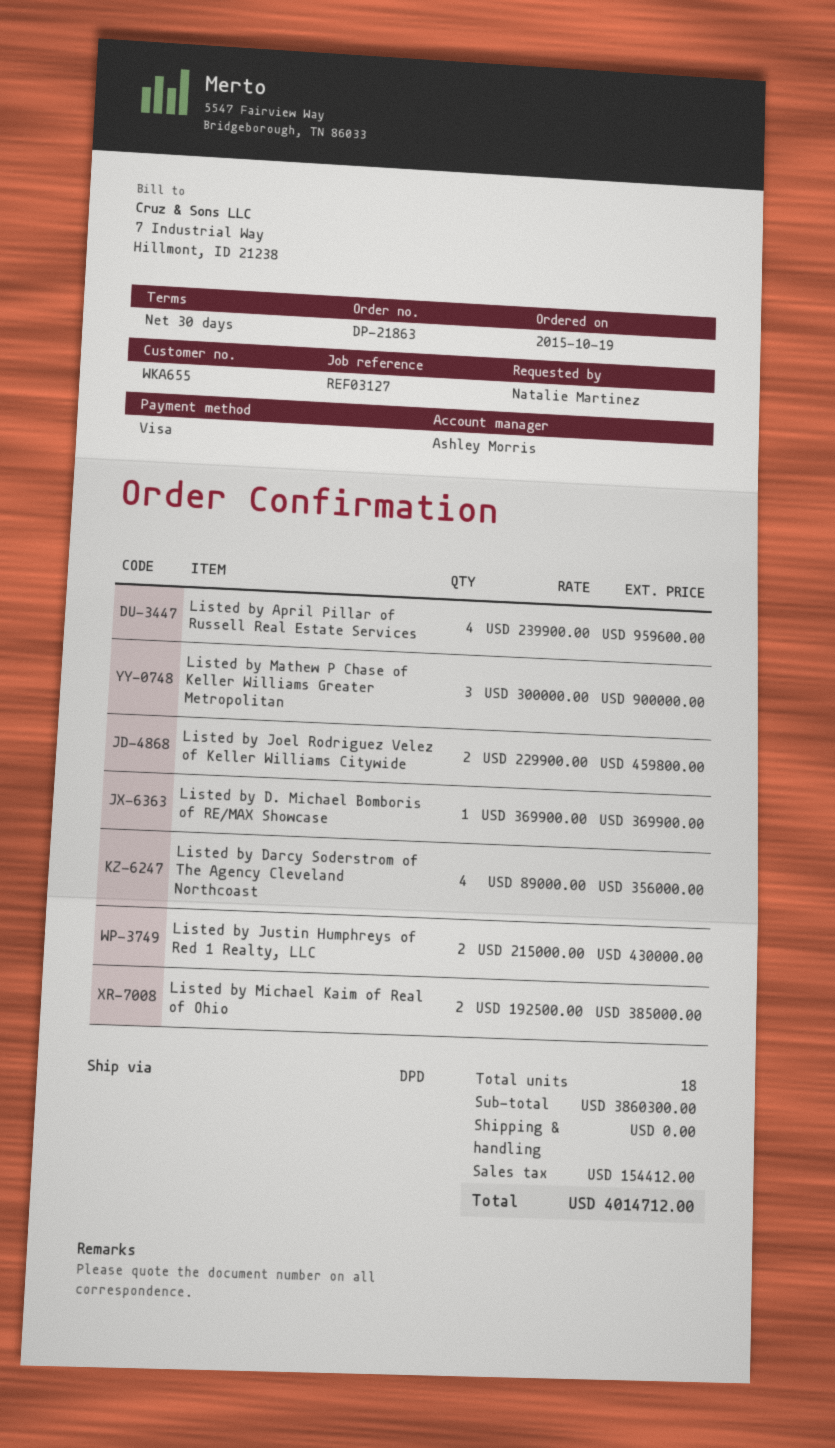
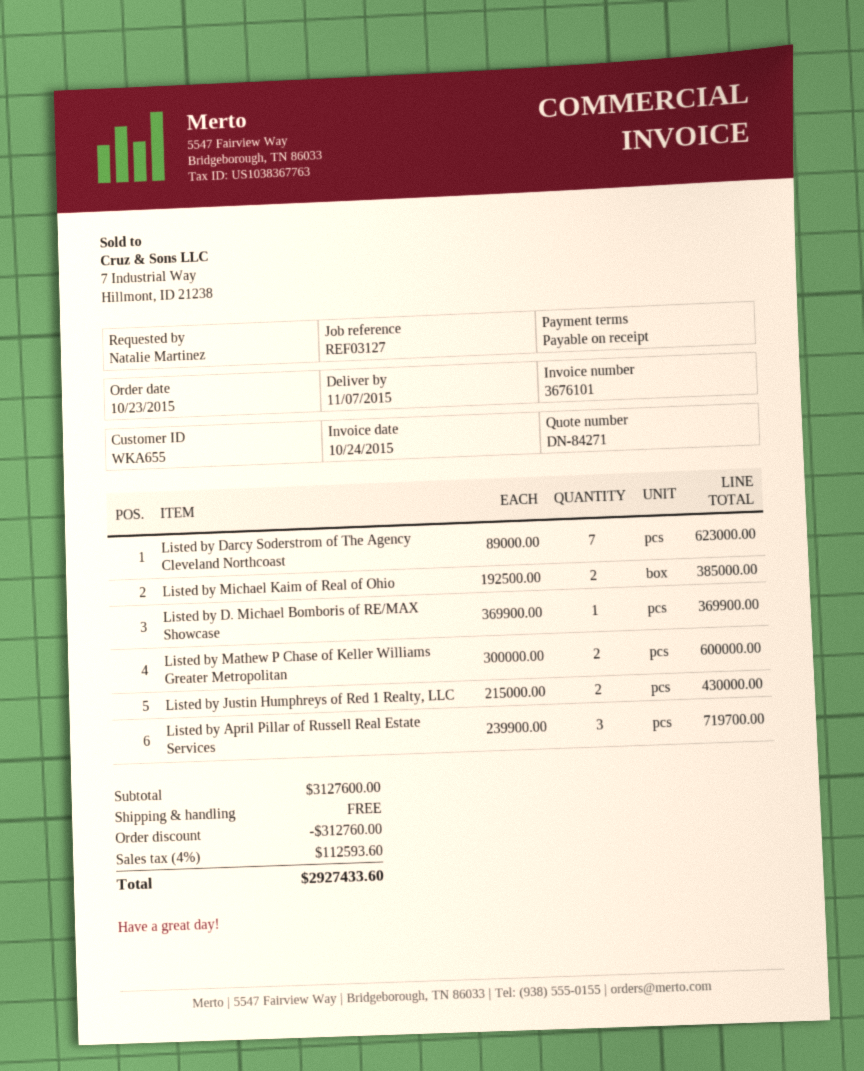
order date: 2015-10-19 -> 2015-10-23
payment terms: 30 days -> on receipt
Listed by April Pillar of Russell Real Estate Services: 4 x 239900.00 = 959600.00 -> 3 x 239900.00 = 719700.00
Listed by Mathew P Chase of Keller Williams Greater Metropolitan: 3 x 300000.00 = 900000.00 -> 2 x 300000.00 = 600000.00
Listed by Joel Rodriguez Velez of Keller Williams Citywide: 2 x 229900.00 = 459800.00 -> none
Listed by Darcy Soderstrom of The Agency Cleveland Northcoast: 4 x 89000.00 = 356000.00 -> 7 x 89000.00 = 623000.00
subtotal: 3860300.00 -> 3127600.00
discount: none -> 312760.00
tax: 154412.00 -> 112593.60
total: 4014712.00 -> 2927433.60

